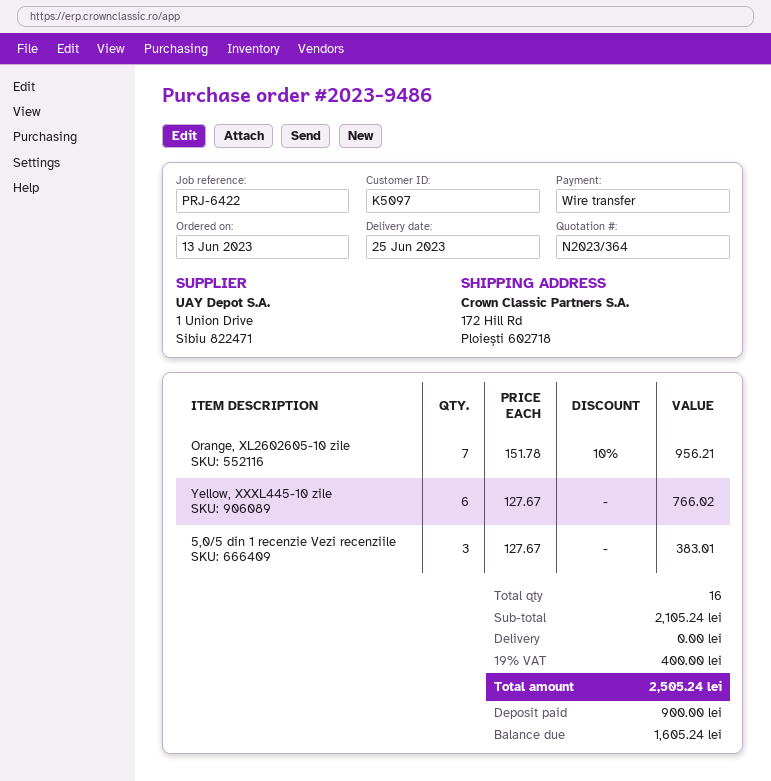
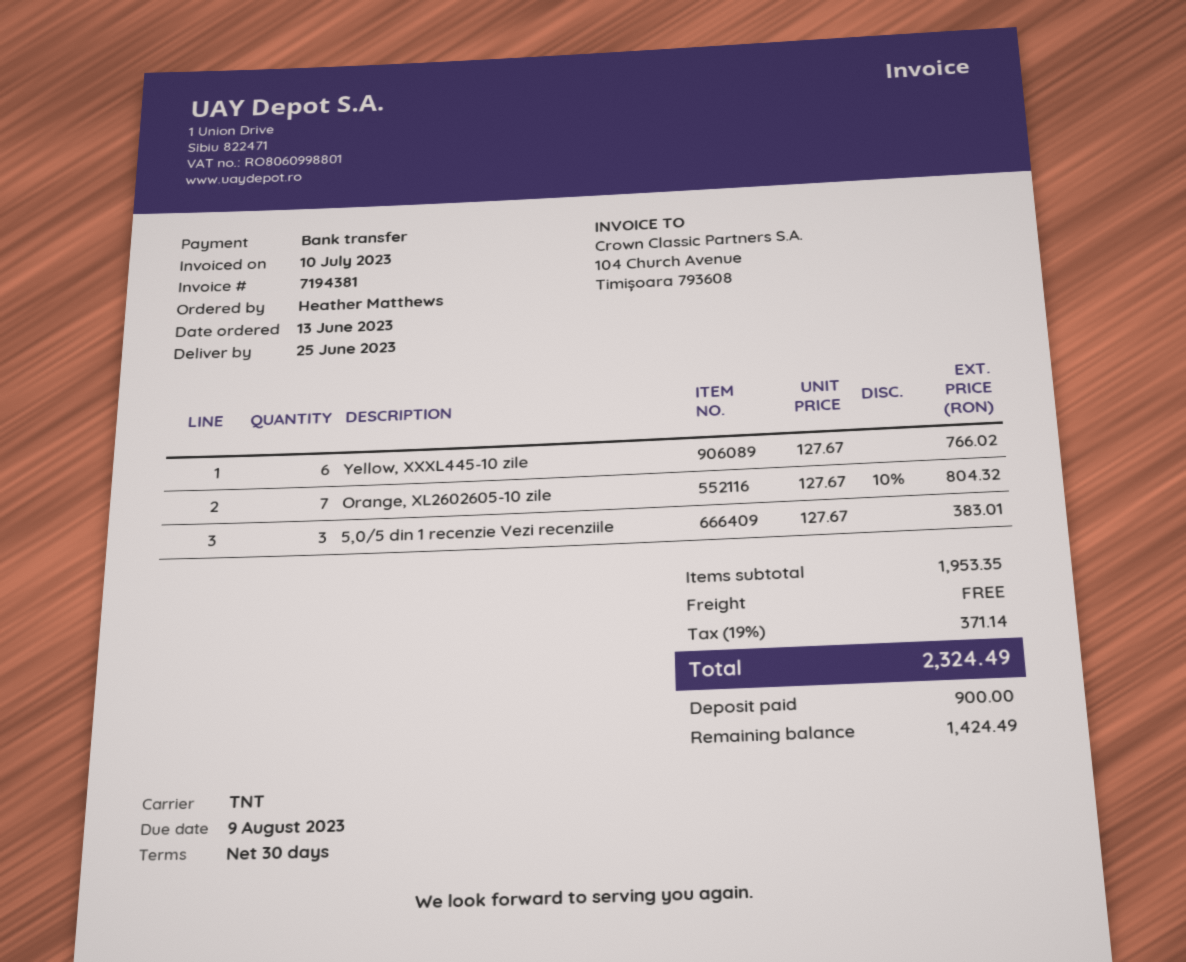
Orange, XL2602605-10 zile: 7 x 151.78 - 10% = 956.21 -> 7 x 127.67 - 10% = 804.32
subtotal: 2105.24 -> 1953.35
tax: 19% = 400.00 -> 19% = 371.14
total: 2505.24 -> 2324.49
balance: 1605.24 -> 1424.49

